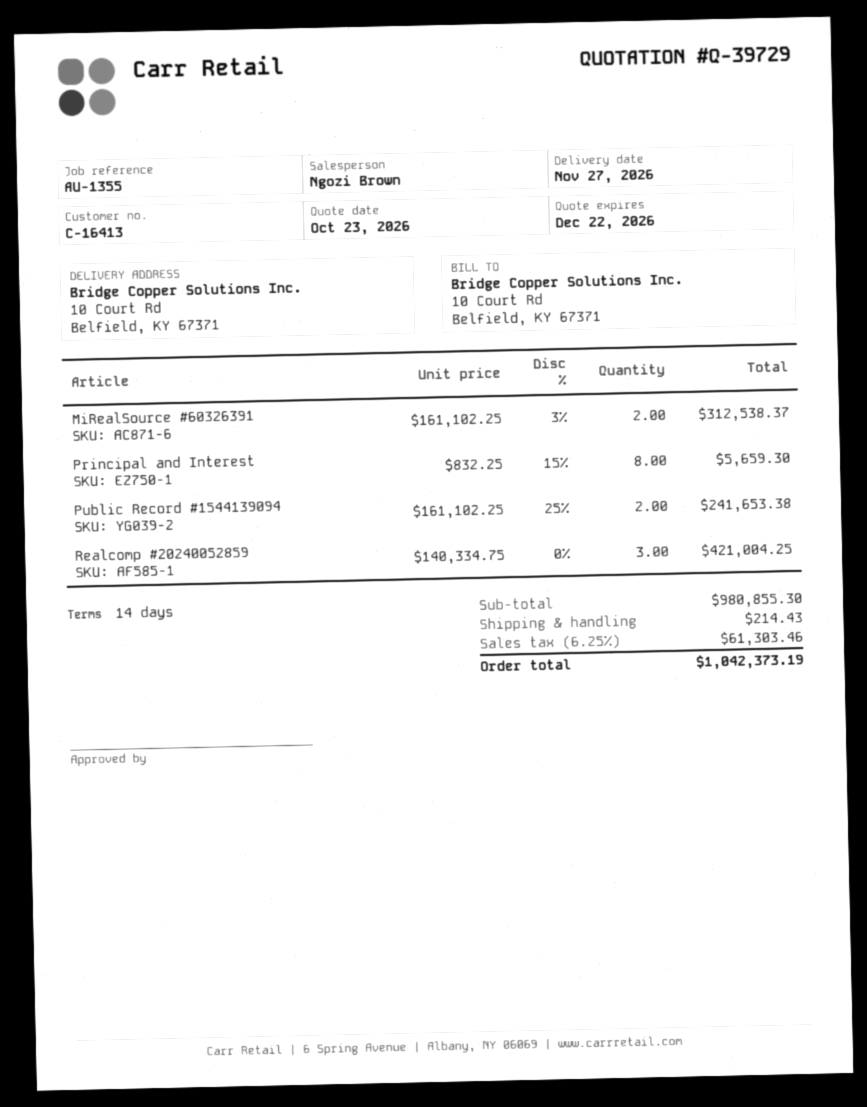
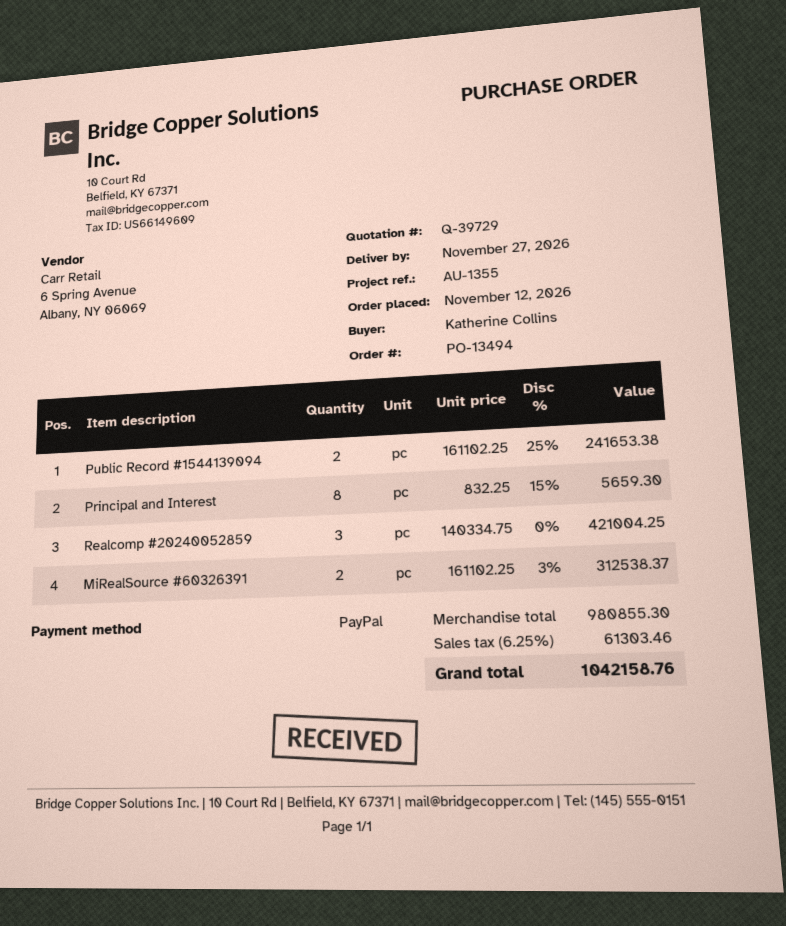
shipping: 214.43 -> none
total: 1042373.19 -> 1042158.76

